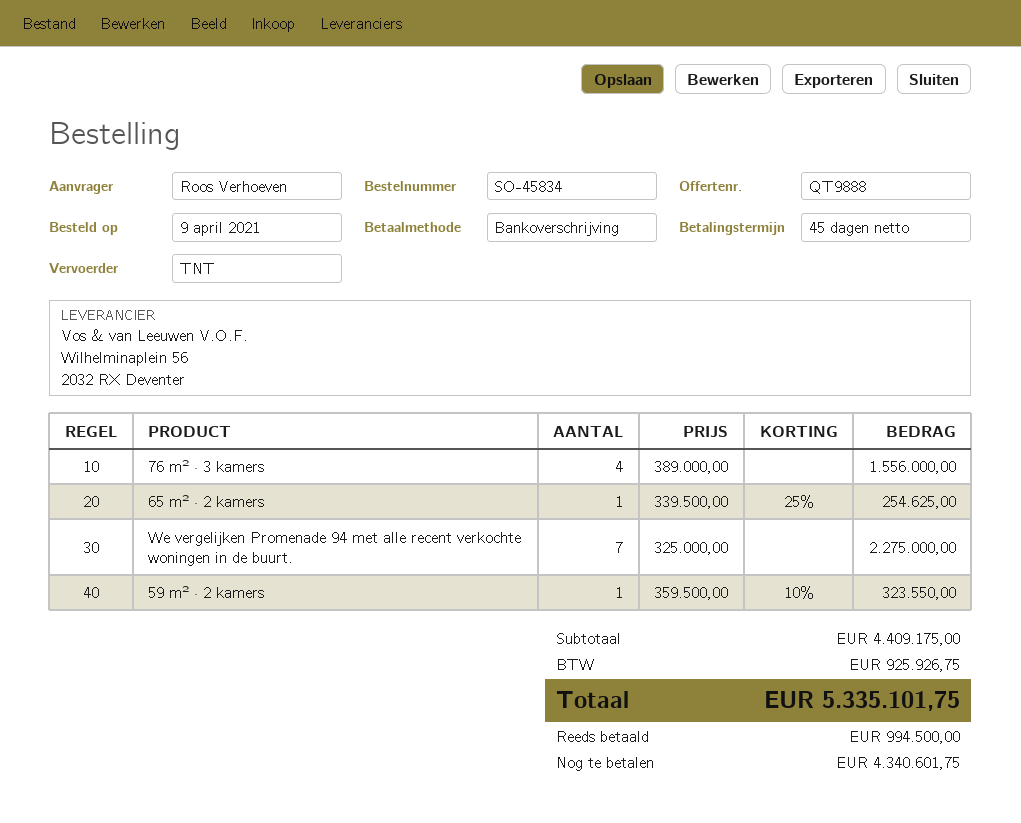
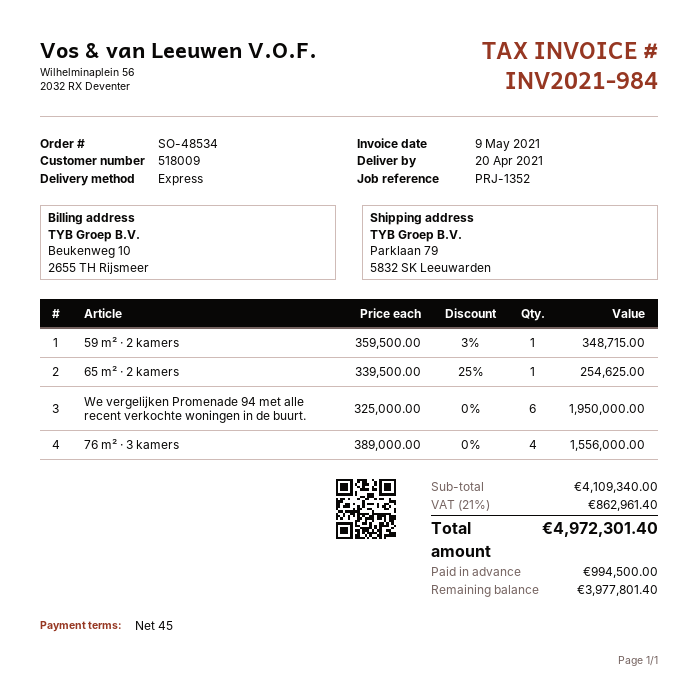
order number: SO-45834 -> SO-48534
shipping method: TNT -> express
We vergelijken Promenade 94 met alle recent verkochte woningen in de buurt.: 7 x 325000.00 = 2275000.00 -> 6 x 325000.00 = 1950000.00
59 m² · 2 kamers: 1 x 359500.00 - 10% = 323550.00 -> 1 x 359500.00 - 3% = 348715.00
subtotal: 4409175.00 -> 4109340.00
tax: 925926.75 -> 862961.40
total: 5335101.75 -> 4972301.40
balance: 4340601.75 -> 3977801.40

